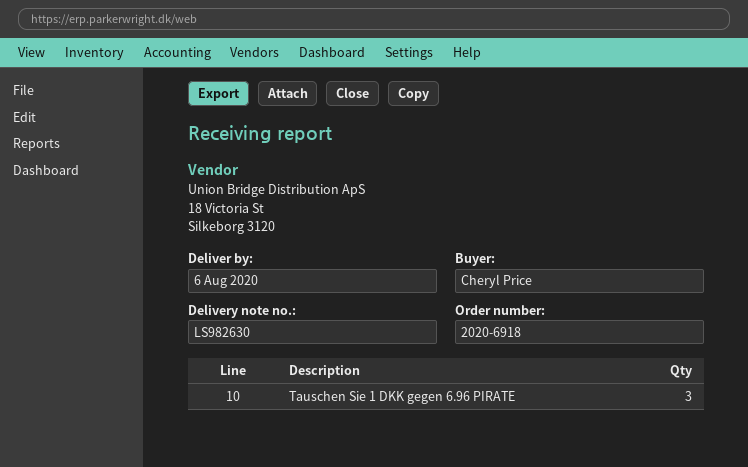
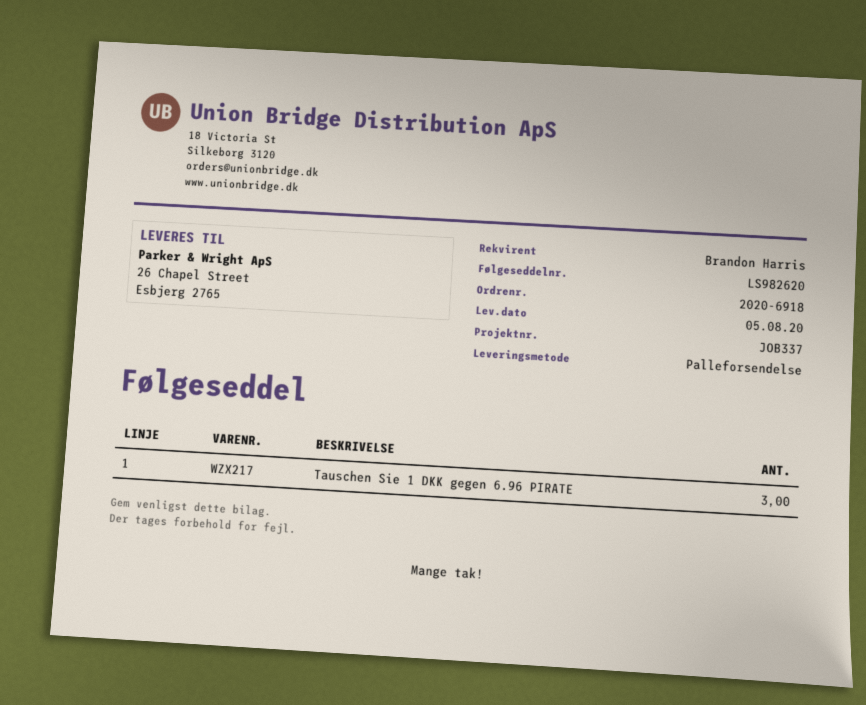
delivery note number: LS982630 -> LS982620
delivery date: 2020-08-06 -> 2020-08-05
ordered by: Cheryl Price -> Brandon Harris

